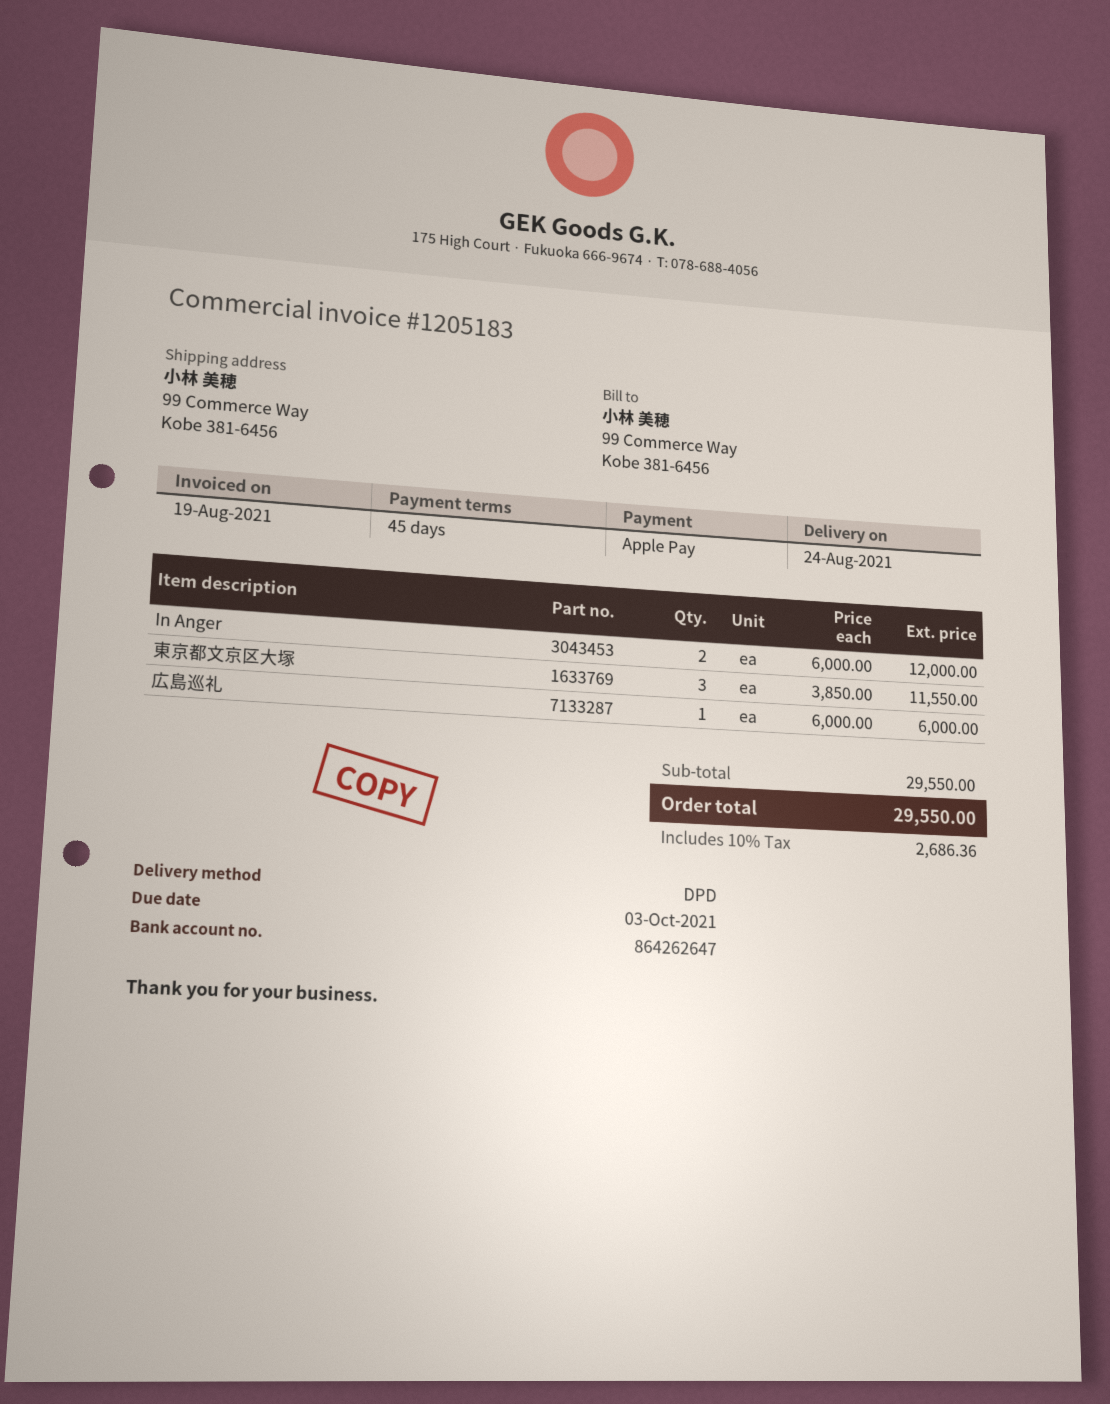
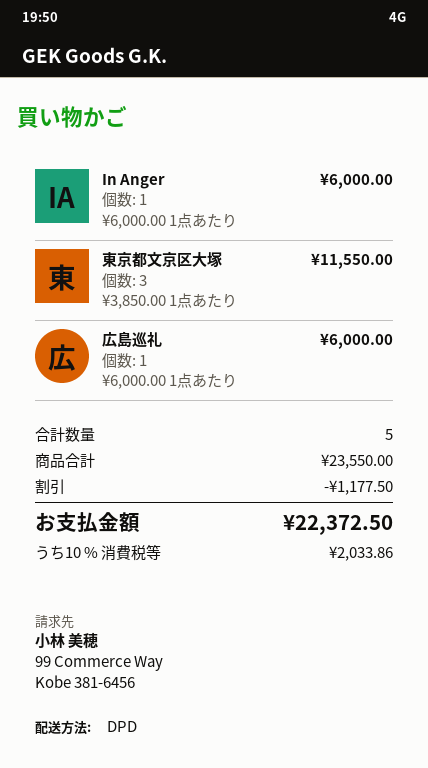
In Anger: 2 x 6000.00 = 12000.00 -> 1 x 6000.00 = 6000.00
subtotal: 29550.00 -> 23550.00
discount: none -> 1177.50
tax: 10% = 2686.36 -> 10% = 2033.86
total: 29550.00 -> 22372.50

